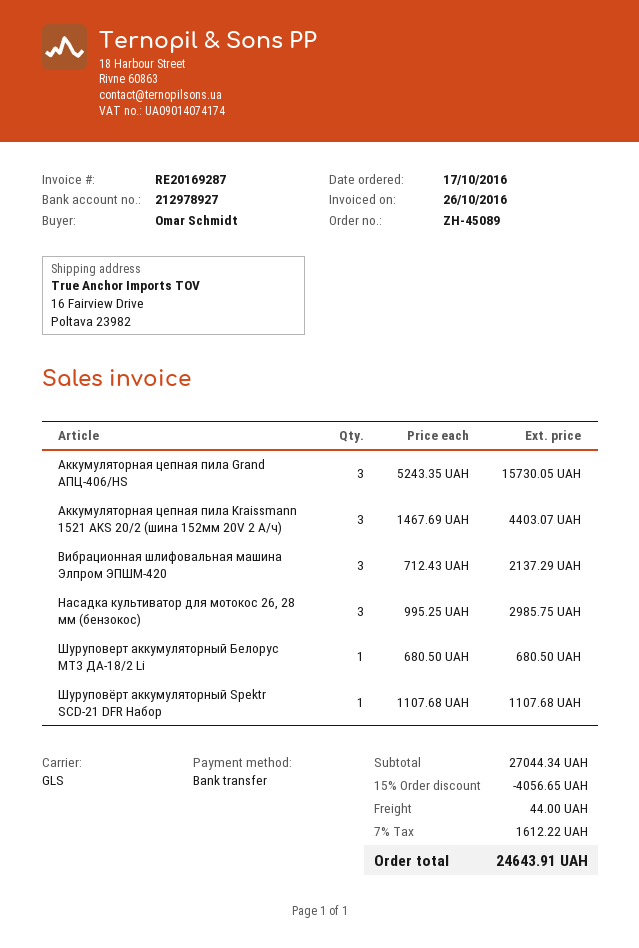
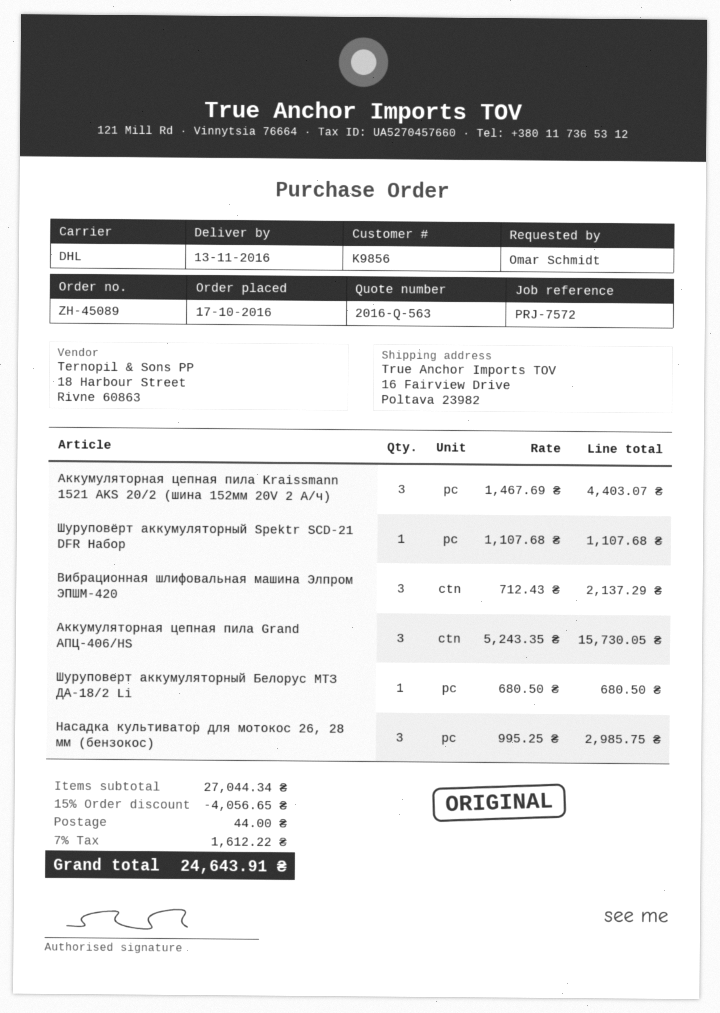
shipping method: GLS -> DHL

